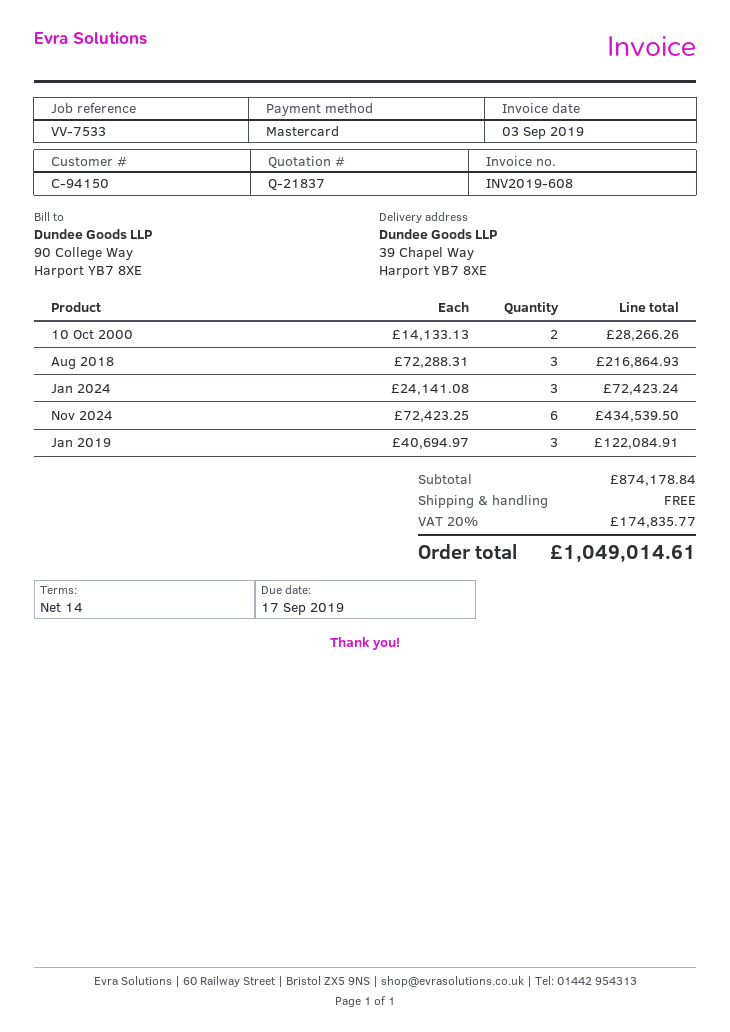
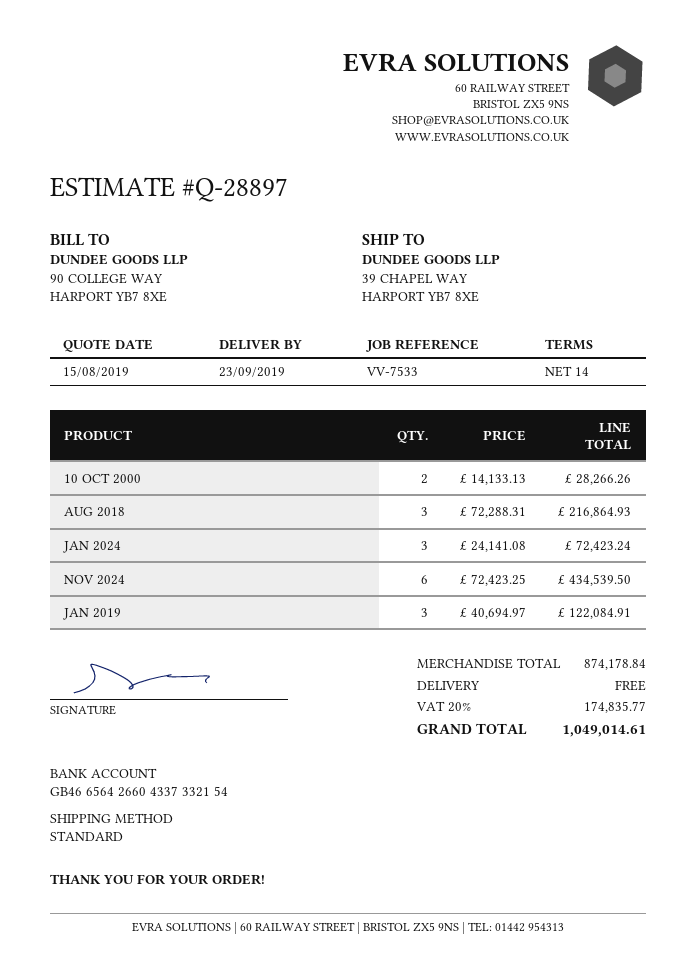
quote number: Q-21837 -> Q-28897

